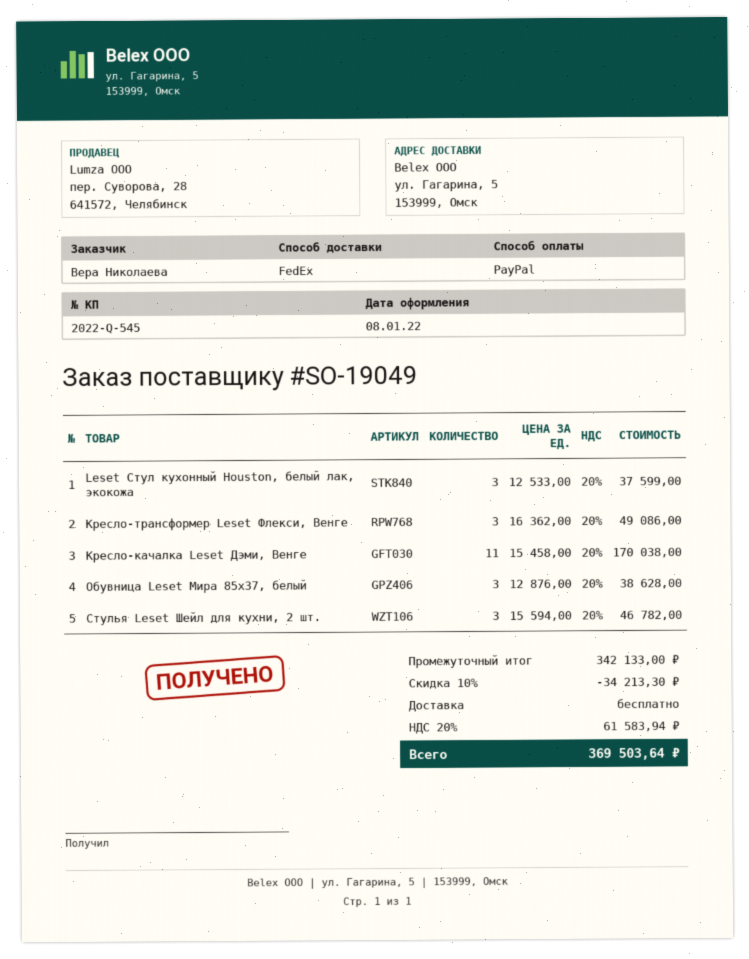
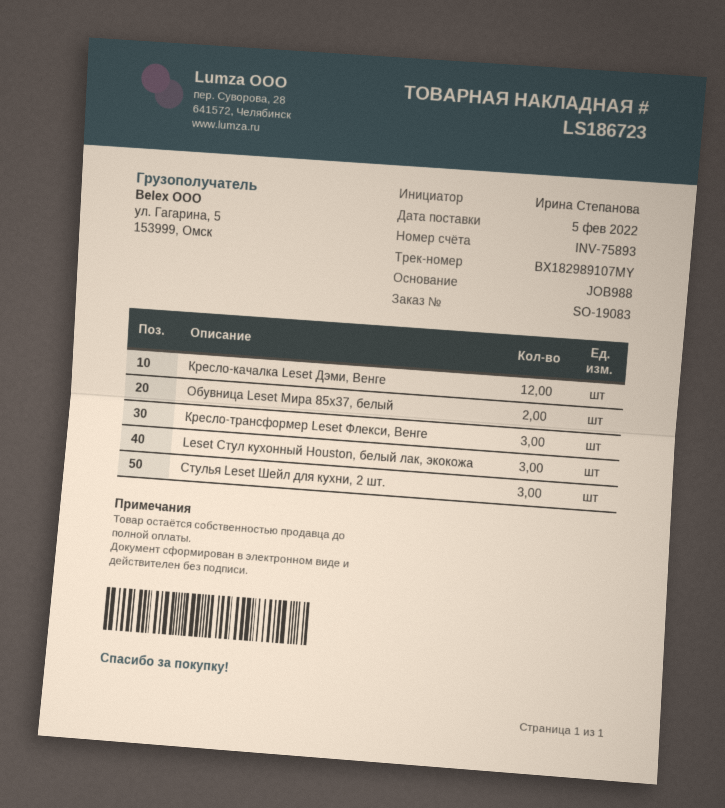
order number: SO-19049 -> SO-19083
ordered by: Вера Николаева -> Ирина Степанова
Кресло-качалка Leset Дэми, Венге: 11 -> 12
Обувница Leset Мира 85х37, белый: 3 -> 2

